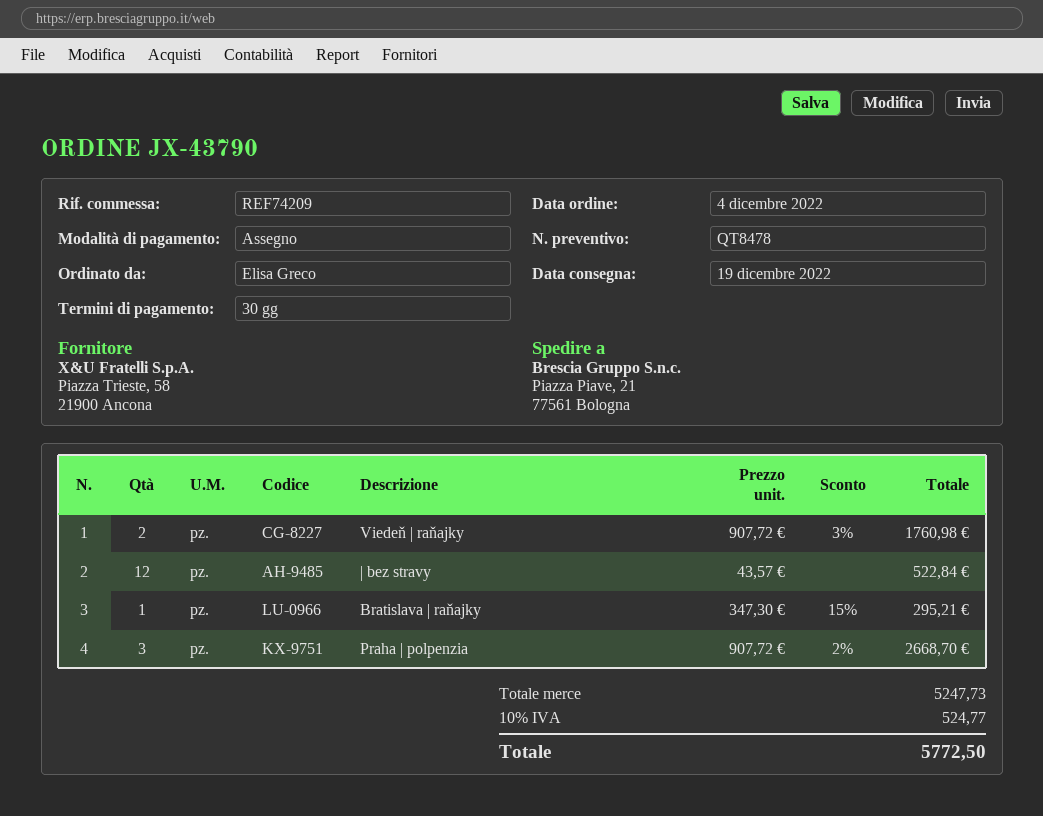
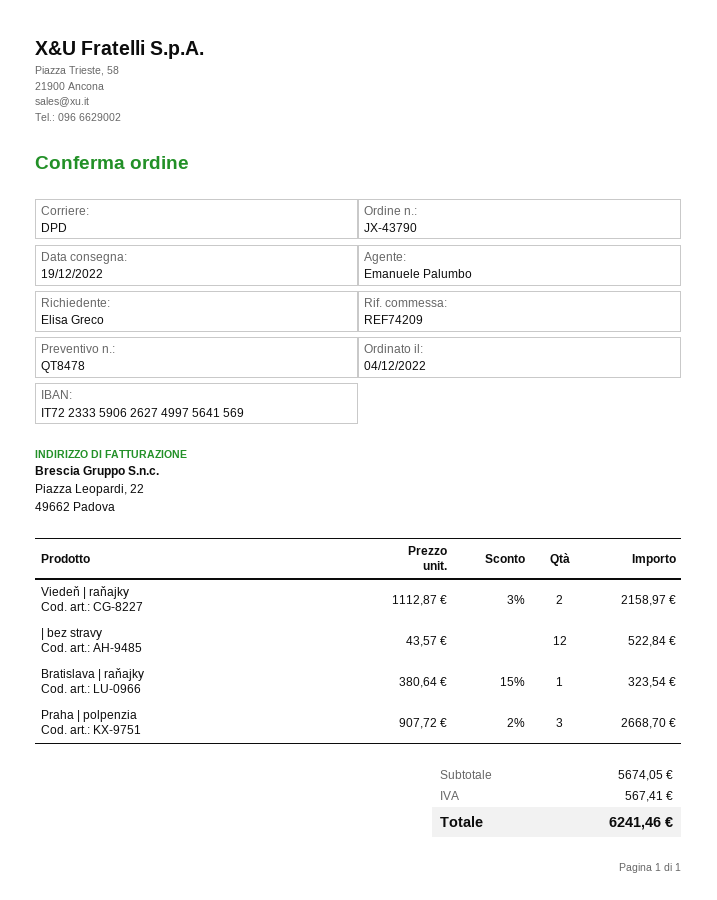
Viedeň | raňajky: 2 x 907.72 - 3% = 1760.98 -> 2 x 1112.87 - 3% = 2158.97
Bratislava | raňajky: 1 x 347.30 - 15% = 295.21 -> 1 x 380.64 - 15% = 323.54
subtotal: 5247.73 -> 5674.05
tax: 524.77 -> 567.41
total: 5772.50 -> 6241.46

